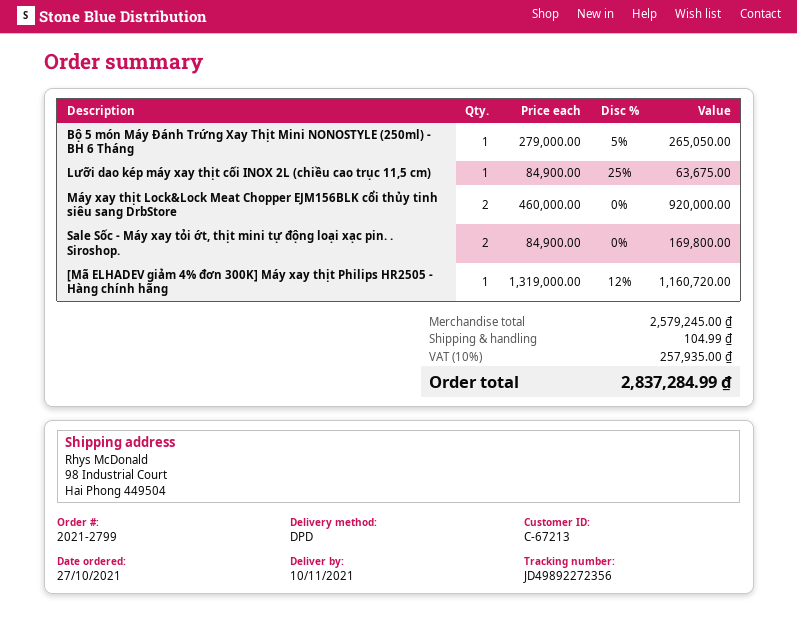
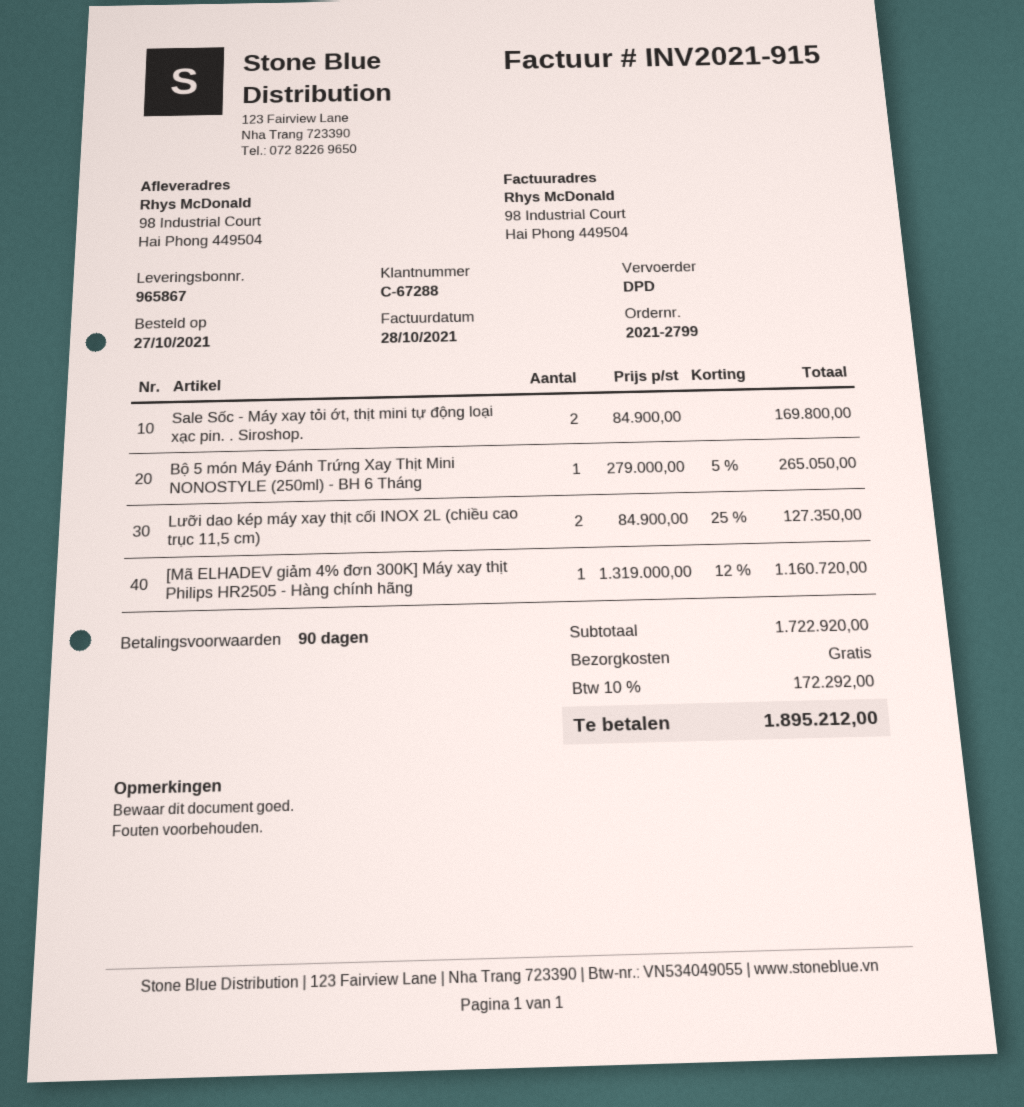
customer number: C-67213 -> C-67288
Lưỡi dao kép máy xay thịt cối INOX 2L (chiều cao trục 11,5 cm): 1 x 84900.00 - 25% = 63675.00 -> 2 x 84900.00 - 25% = 127350.00
Máy xay thịt Lock&Lock Meat Chopper EJM156BLK cổi thủy tinh siêu sang DrbStore: 2 x 460000.00 = 920000.00 -> none
subtotal: 2579245.00 -> 1722920.00
shipping: 104.99 -> 0.00
tax: 10% = 257935.00 -> 10% = 172292.00
total: 2837284.99 -> 1895212.00

